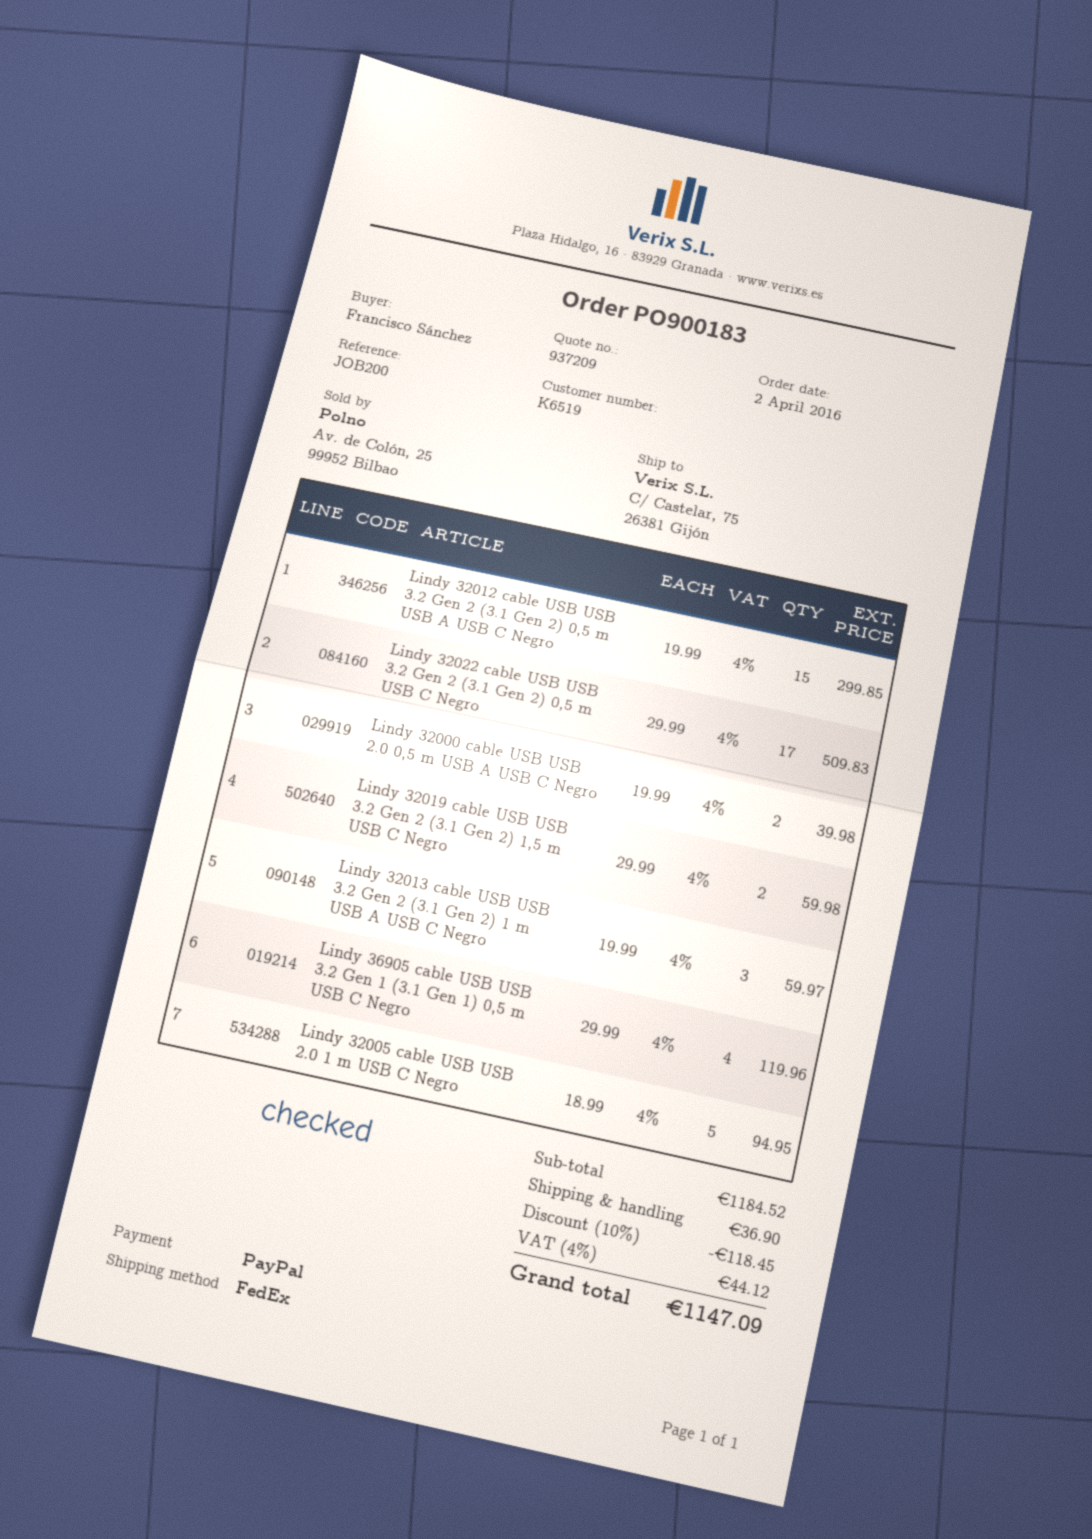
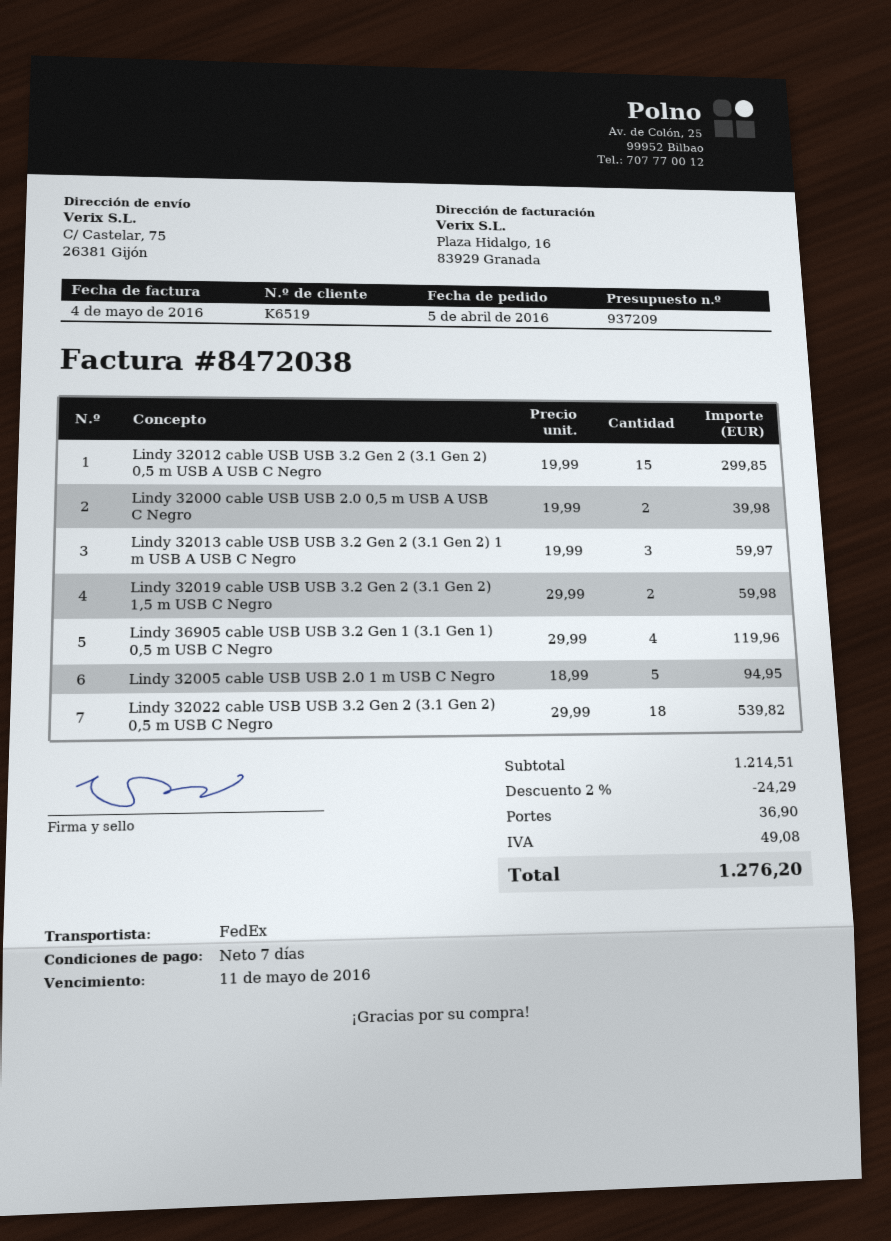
order date: 2016-04-02 -> 2016-04-05
Lindy 32022 cable USB USB 3.2 Gen 2 (3.1 Gen 2) 0,5 m USB C Negro: 17 x 29.99 = 509.83 -> 18 x 29.99 = 539.82
subtotal: 1184.52 -> 1214.51
discount: 10% = 118.45 -> 2% = 24.29
tax: 44.12 -> 49.08
total: 1147.09 -> 1276.20

